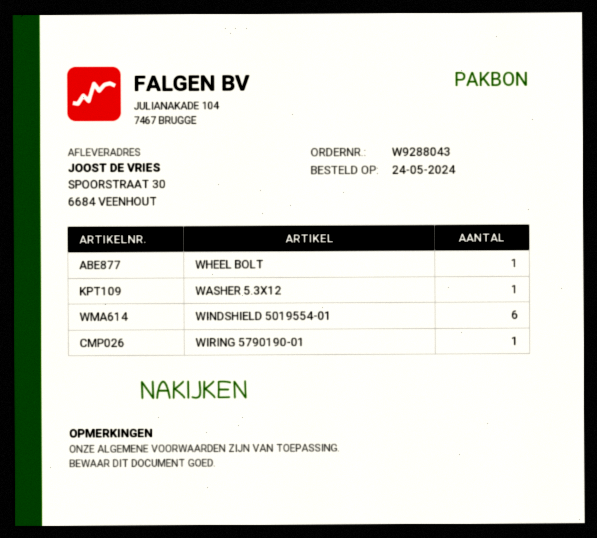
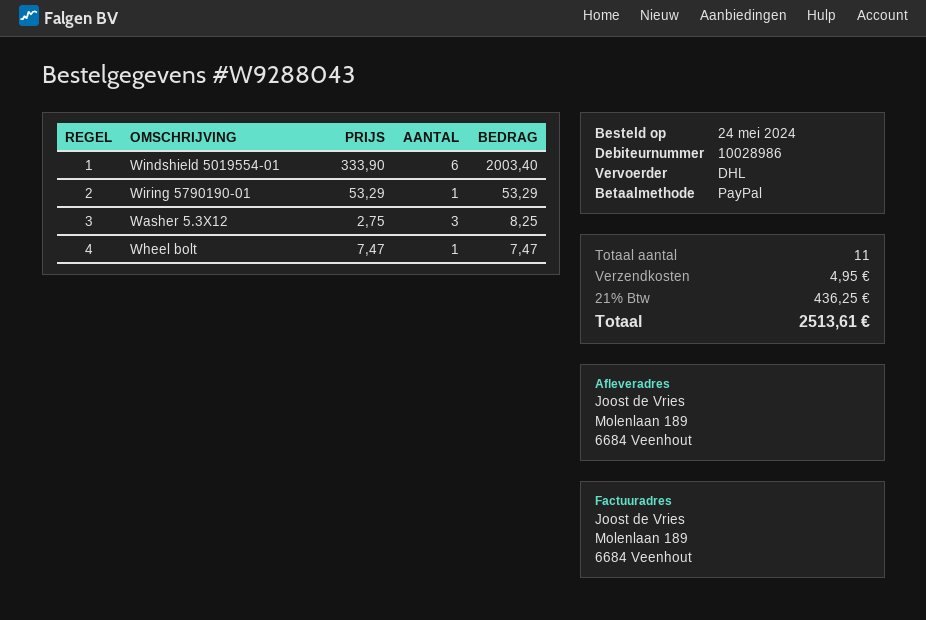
ship to: SPOORSTRAAT 30, 6684 VEENHOUT -> Molenlaan 189, 6684 Veenhout
WASHER 5.3X12: 1 -> 3

